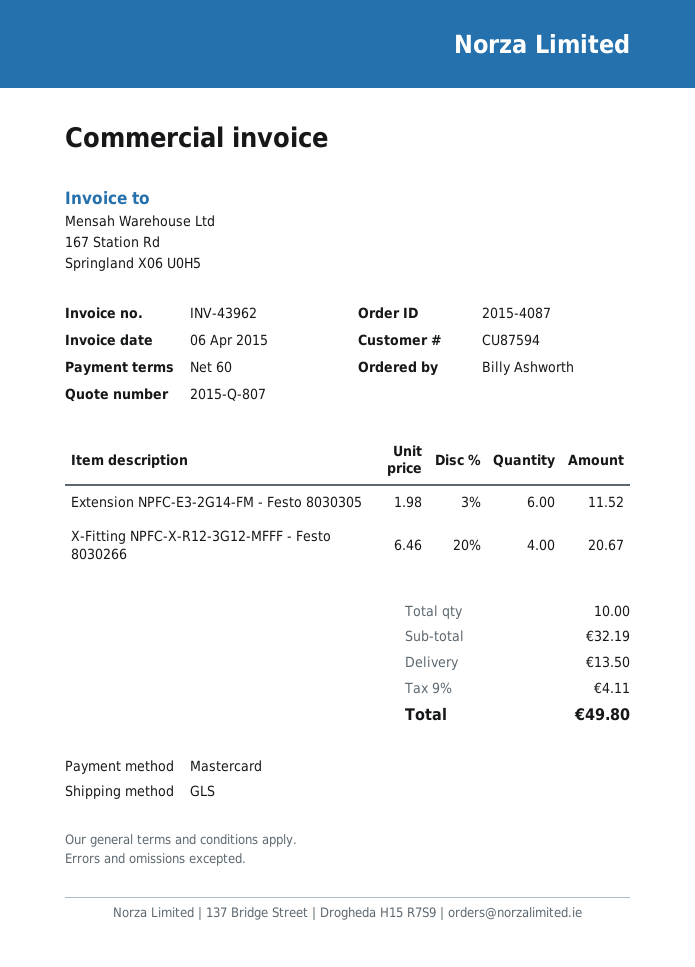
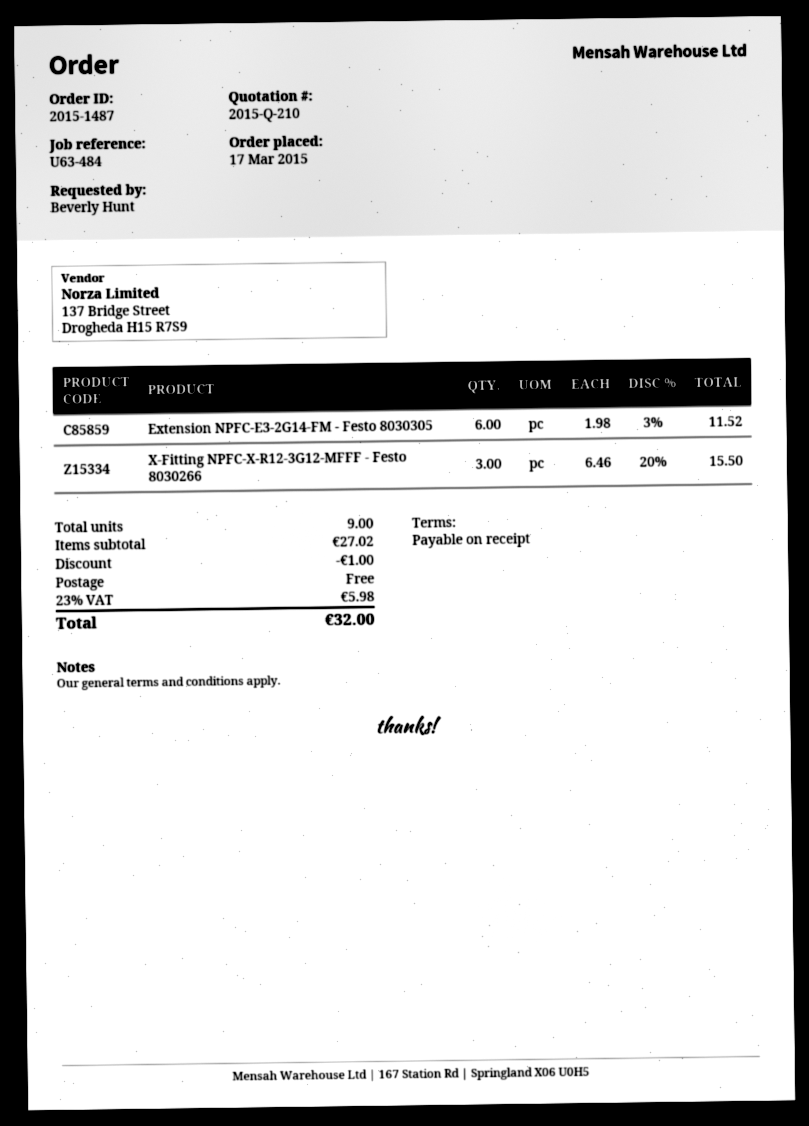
quote number: 2015-Q-807 -> 2015-Q-210
order number: 2015-4087 -> 2015-1487
payment terms: 60 days -> on receipt
ordered by: Billy Ashworth -> Beverly Hunt
X-Fitting NPFC-X-R12-3G12-MFFF - Festo 8030266: 4 x 6.46 - 20% = 20.67 -> 3 x 6.46 - 20% = 15.50
total quantity: 10 -> 9
subtotal: 32.19 -> 27.02
discount: none -> 1.00
shipping: 13.50 -> 0.00
tax: 9% = 4.11 -> 23% = 5.98
total: 49.80 -> 32.00

